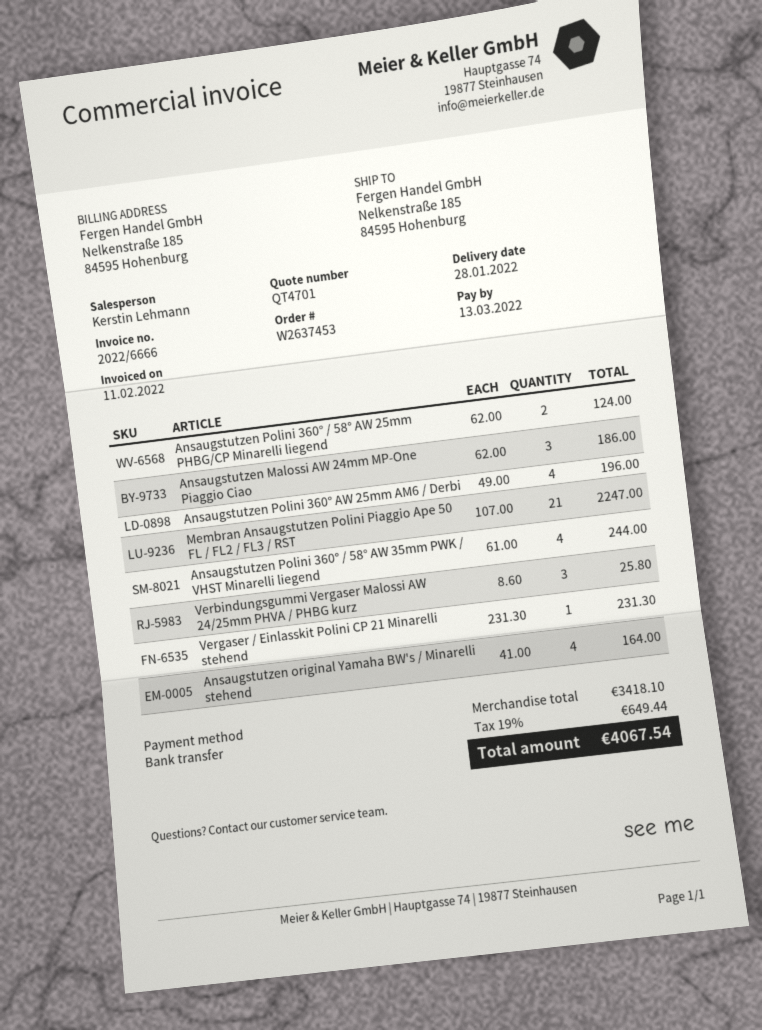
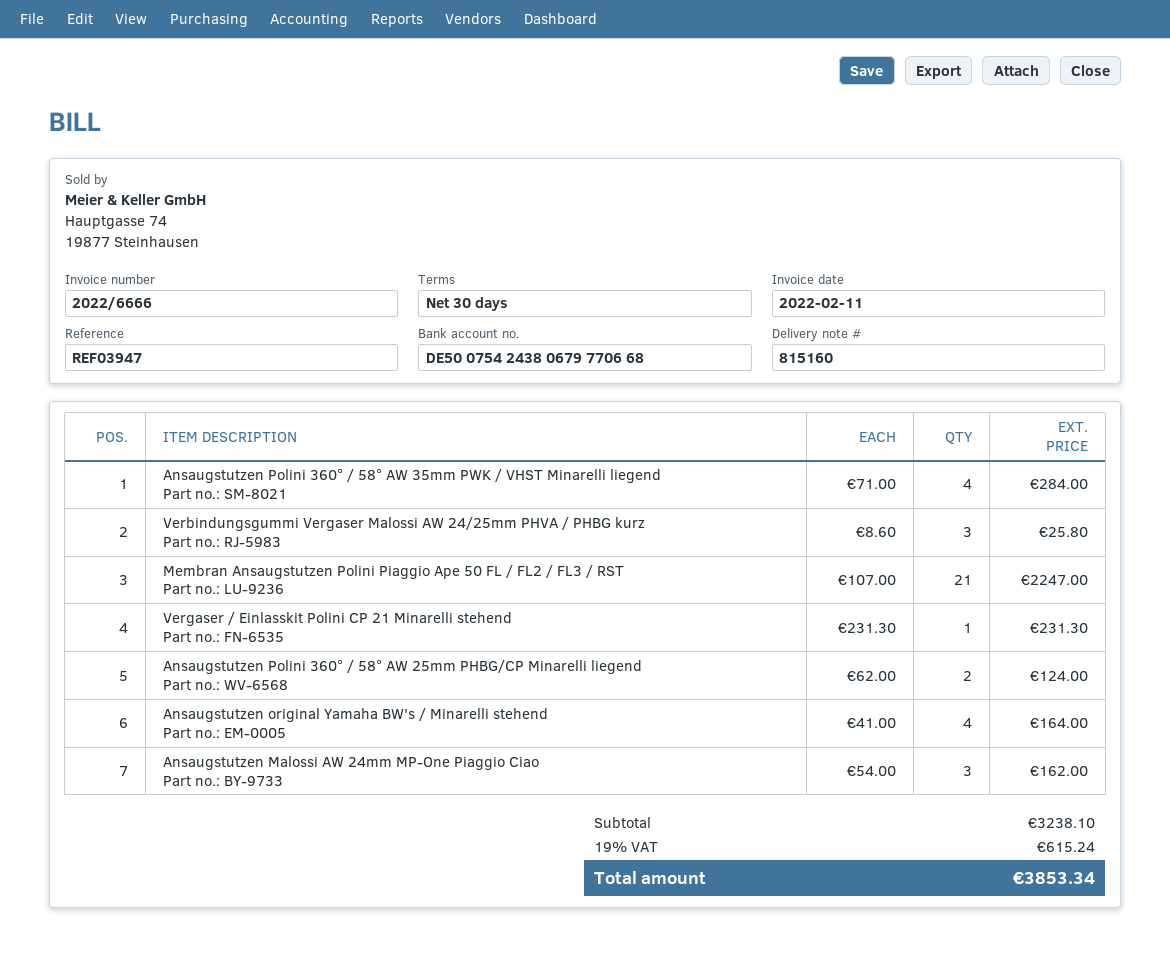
Ansaugstutzen Malossi AW 24mm MP-One Piaggio Ciao: 3 x 62.00 = 186.00 -> 3 x 54.00 = 162.00
Ansaugstutzen Polini 360° AW 25mm AM6 / Derbi: 4 x 49.00 = 196.00 -> none
Ansaugstutzen Polini 360° / 58° AW 35mm PWK / VHST Minarelli liegend: 4 x 61.00 = 244.00 -> 4 x 71.00 = 284.00
subtotal: 3418.10 -> 3238.10
tax: 19% = 649.44 -> 19% = 615.24
total: 4067.54 -> 3853.34

